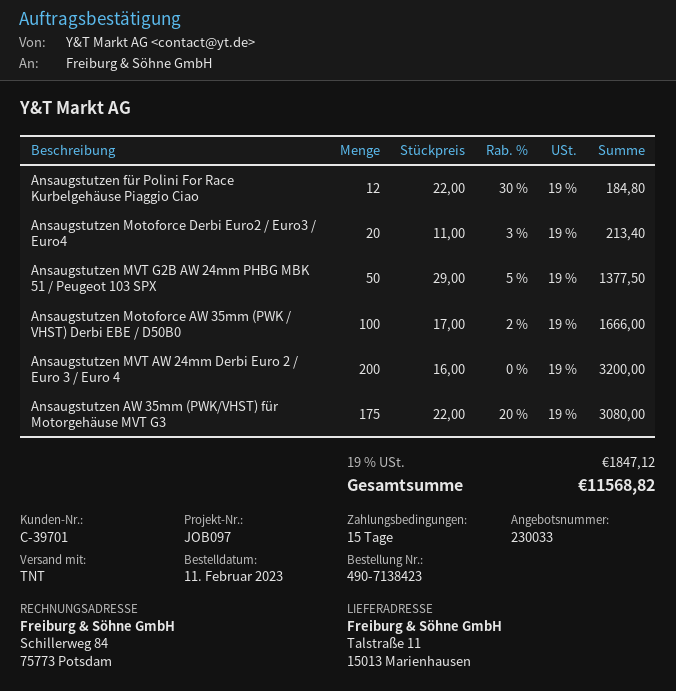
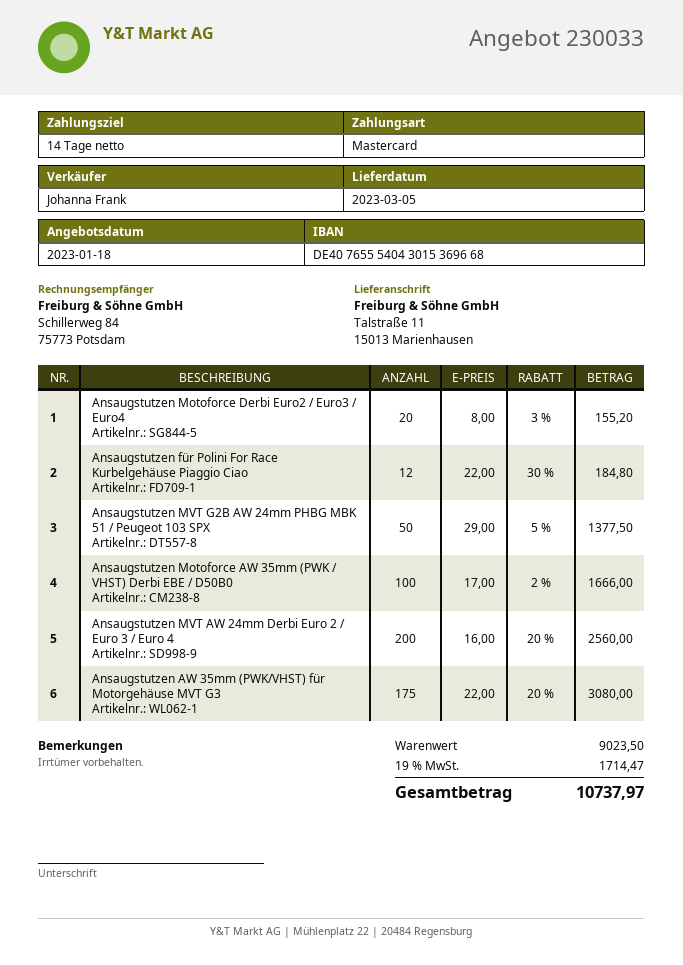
payment terms: 15 days -> 14 days
Ansaugstutzen Motoforce Derbi Euro2 / Euro3 / Euro4: 20 x 11.00 - 3% = 213.40 -> 20 x 8.00 - 3% = 155.20
Ansaugstutzen MVT AW 24mm Derbi Euro 2 / Euro 3 / Euro 4: 200 x 16.00 = 3200.00 -> 200 x 16.00 - 20% = 2560.00
tax: 19% = 1847.12 -> 19% = 1714.47
total: 11568.82 -> 10737.97

